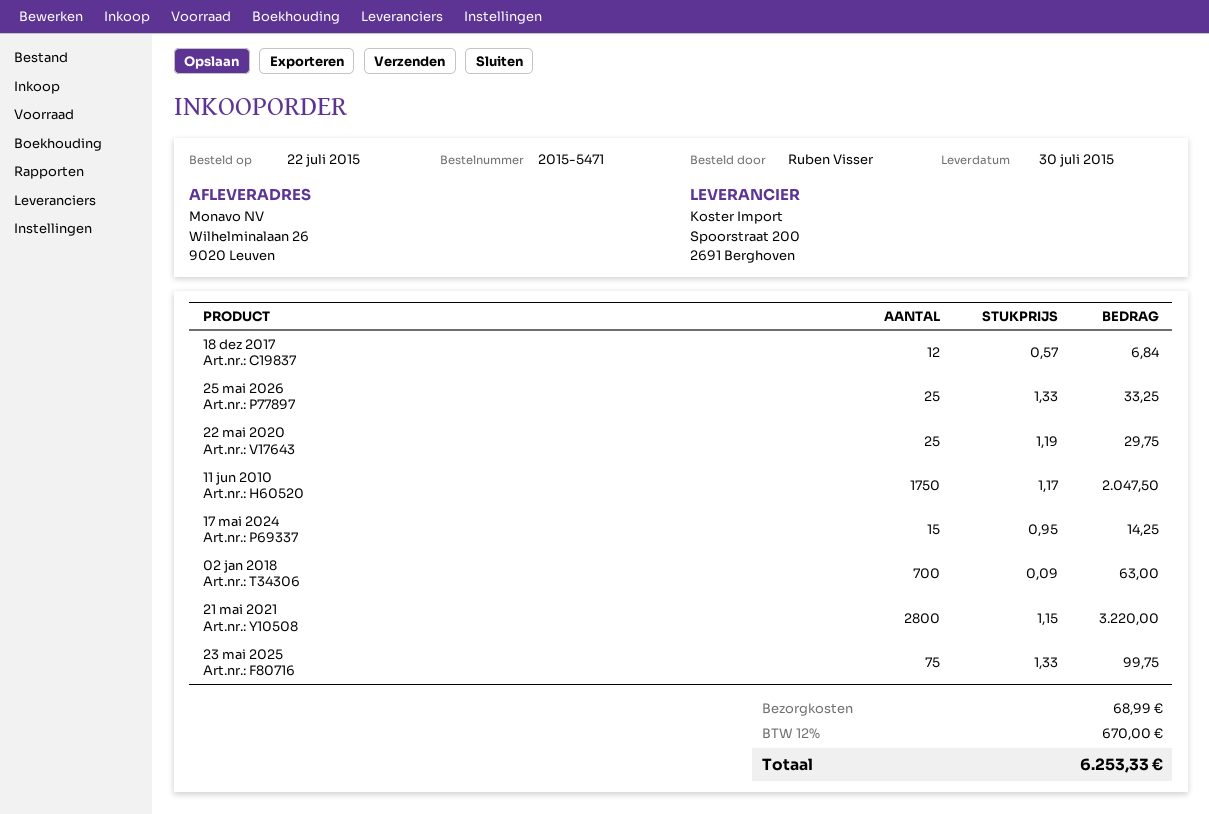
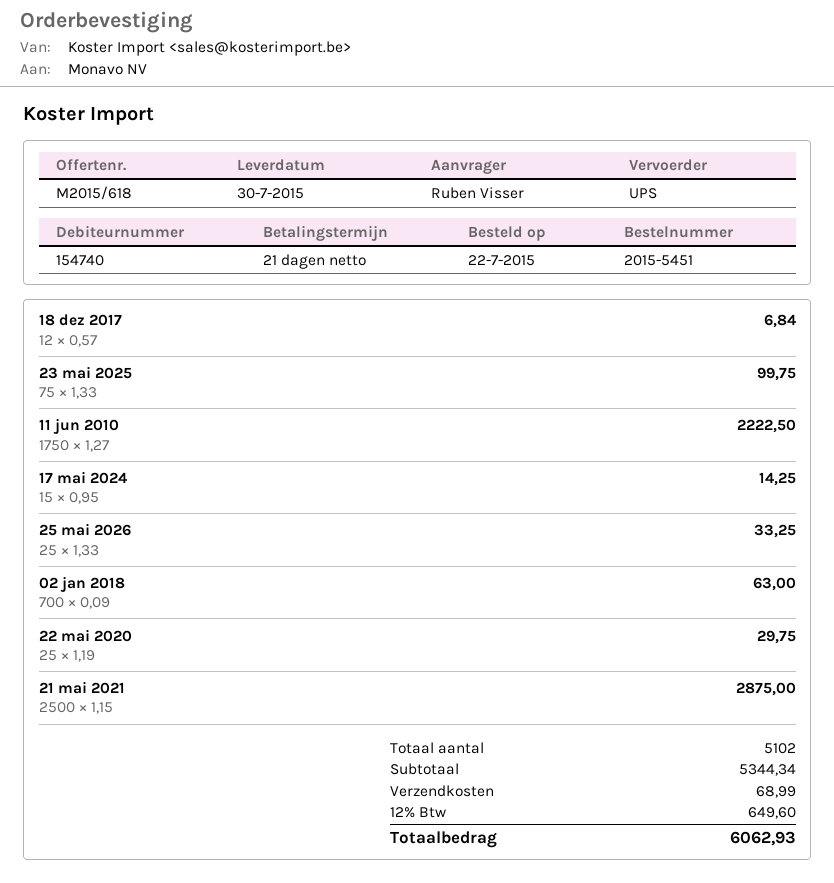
order number: 2015-5471 -> 2015-5451
11 jun 2010: 1750 x 1.17 = 2047.50 -> 1750 x 1.27 = 2222.50
21 mai 2021: 2800 x 1.15 = 3220.00 -> 2500 x 1.15 = 2875.00
tax: 12% = 670.00 -> 12% = 649.60
total: 6253.33 -> 6062.93

